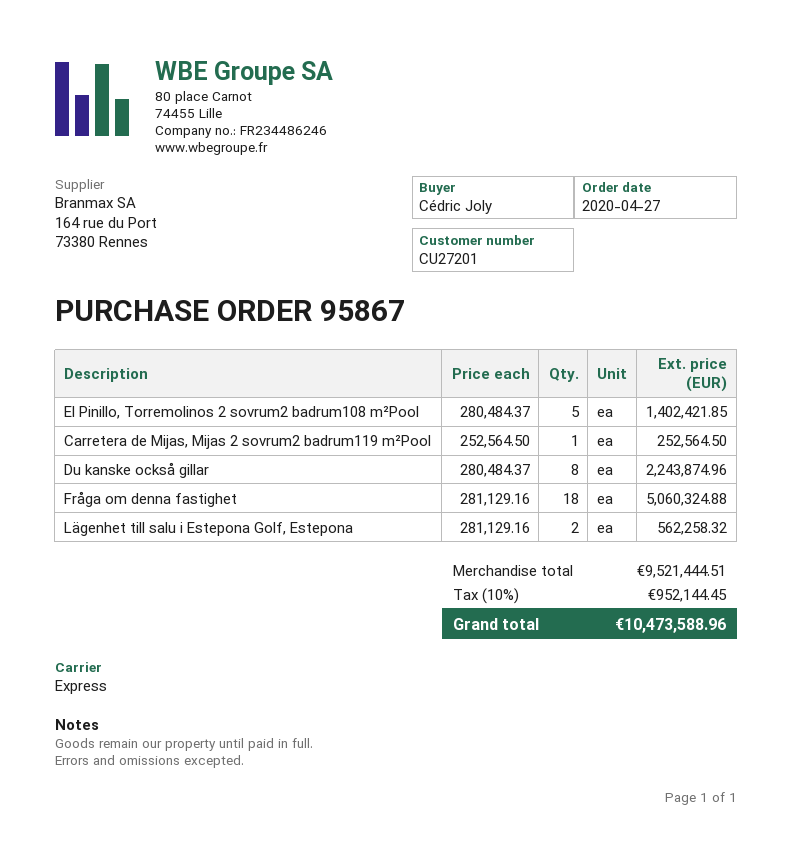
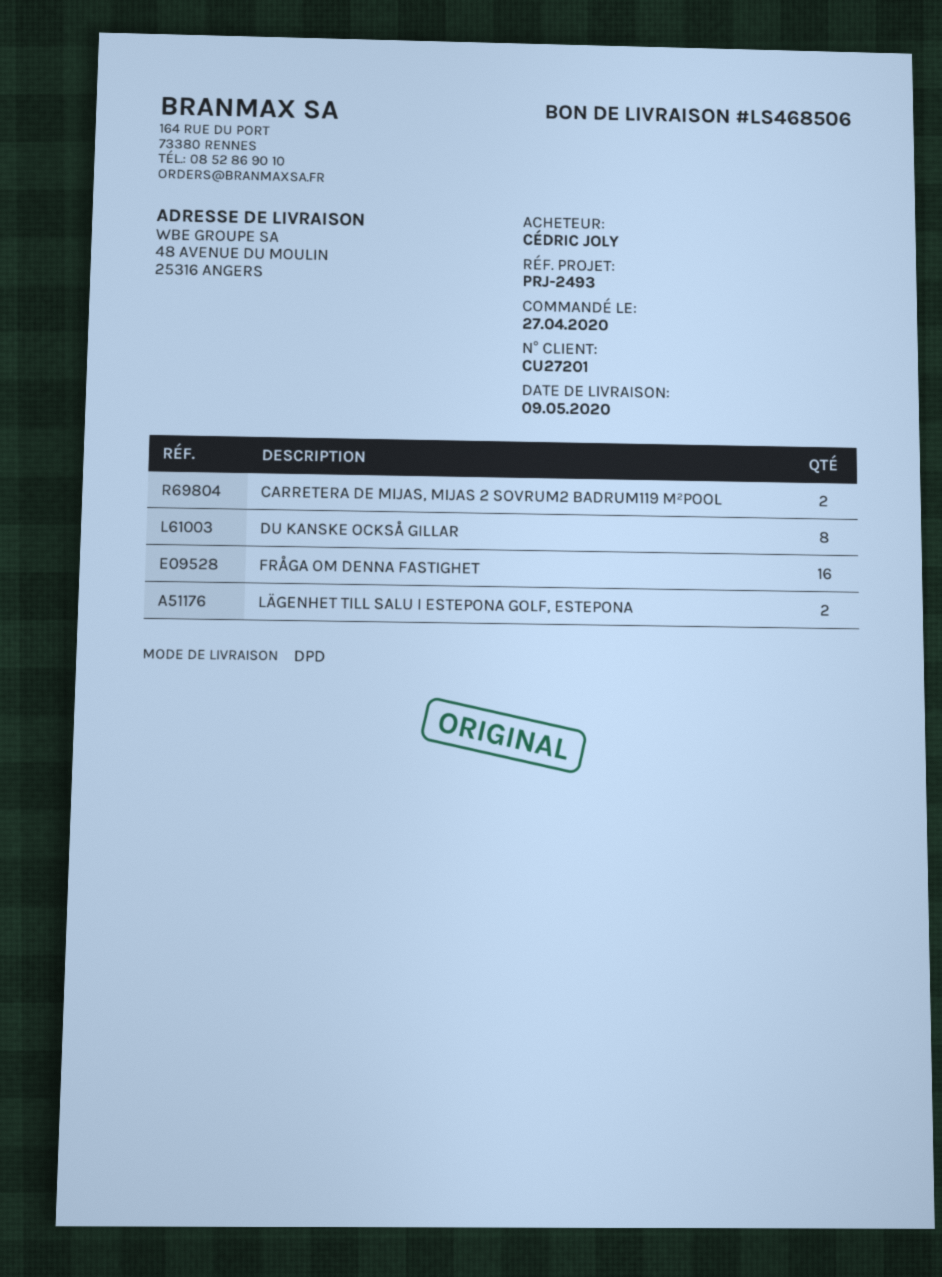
shipping method: express -> DPD
El Pinillo, Torremolinos 2 sovrum2 badrum108 m²Pool: 5 -> none
Carretera de Mijas, Mijas 2 sovrum2 badrum119 m²Pool: 1 -> 2
Fråga om denna fastighet: 18 -> 16

